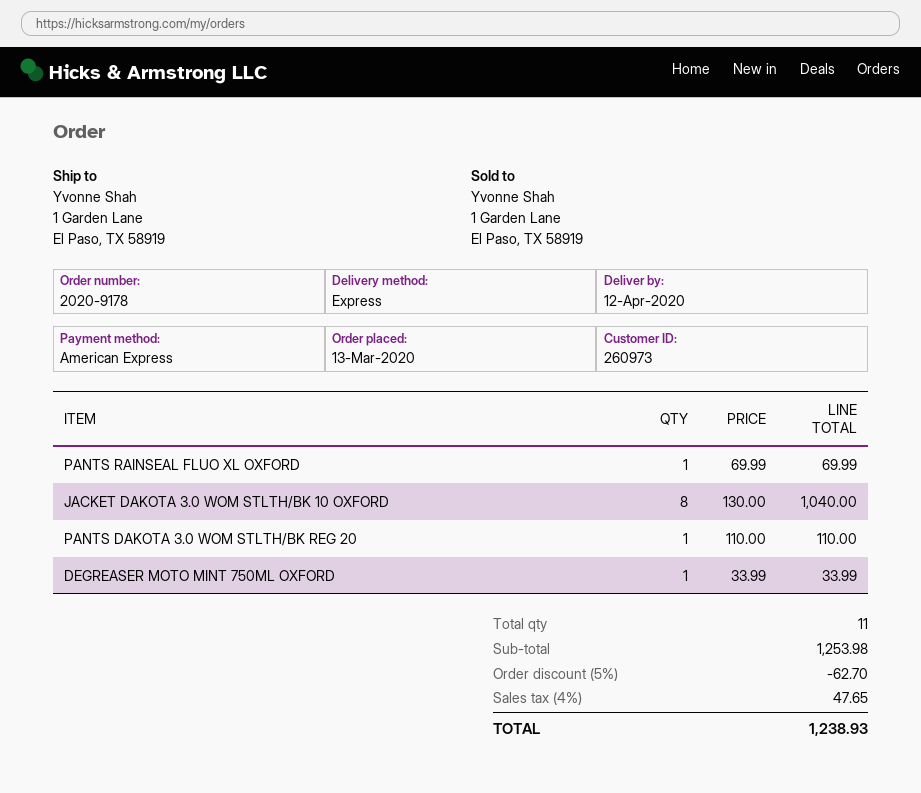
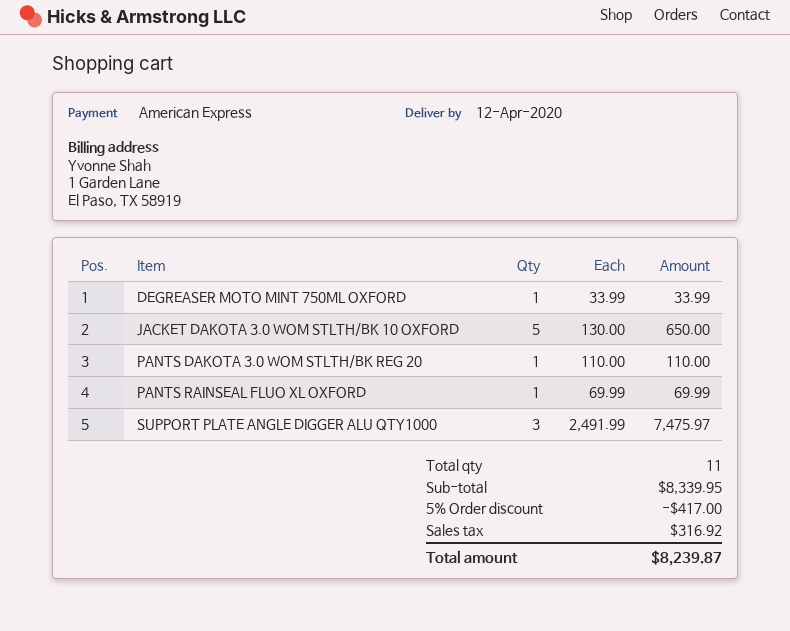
JACKET DAKOTA 3.0 WOM STLTH/BK 10 OXFORD: 8 x 130.00 = 1040.00 -> 5 x 130.00 = 650.00
SUPPORT PLATE ANGLE DIGGER ALU QTY1000: none -> 3 x 2491.99 = 7475.97
subtotal: 1253.98 -> 8339.95
discount: 5% = 62.70 -> 5% = 417.00
tax: 47.65 -> 316.92
total: 1238.93 -> 8239.87

